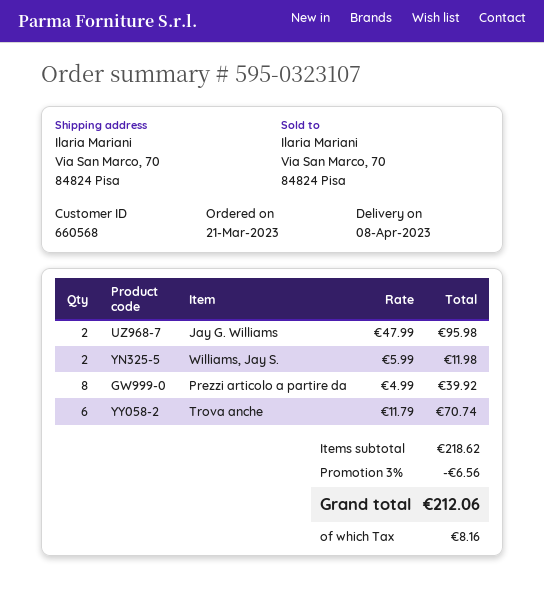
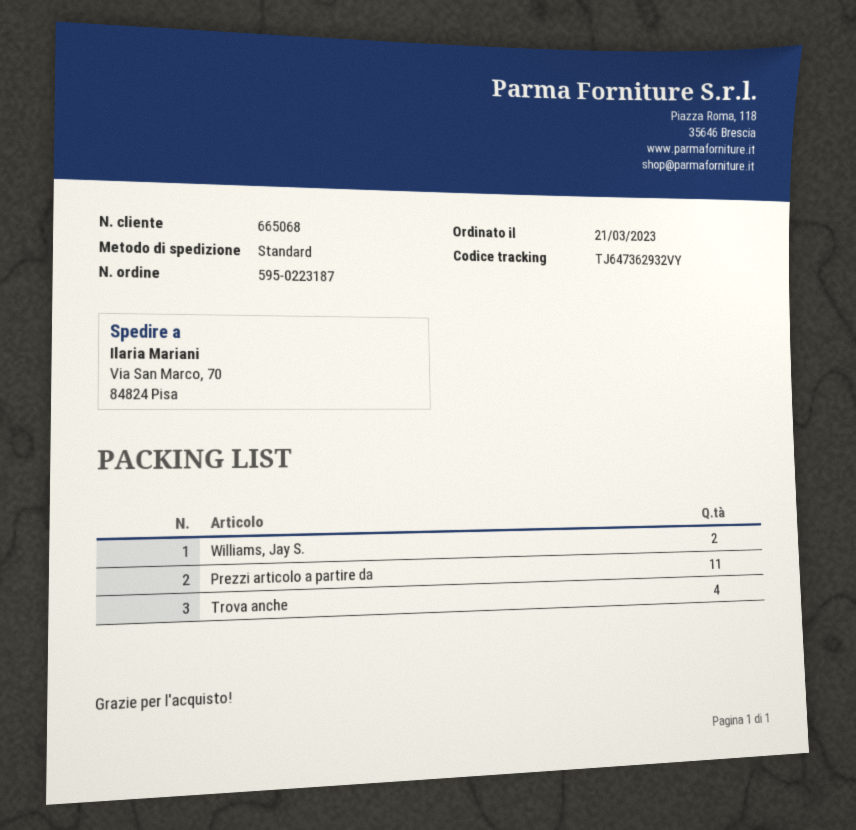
order number: 595-0323107 -> 595-0223187
customer number: 660568 -> 665068
Jay G. Williams: 2 -> none
Prezzi articolo a partire da: 8 -> 11
Trova anche: 6 -> 4

